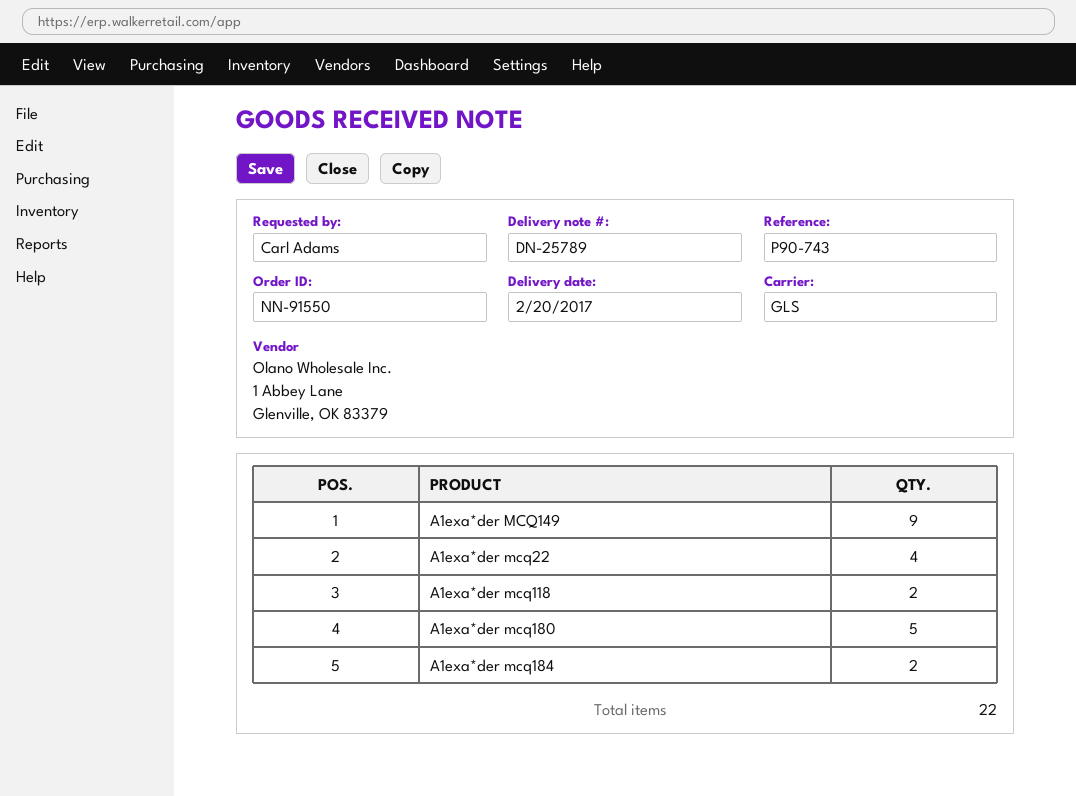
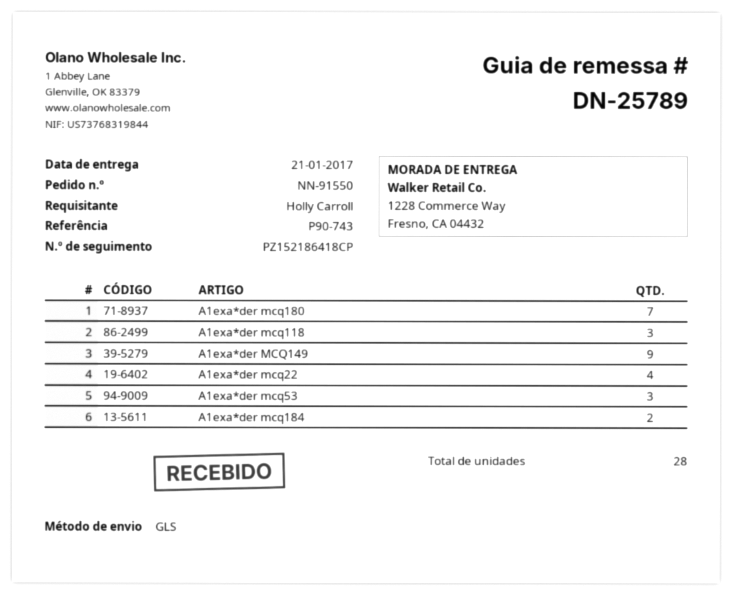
delivery date: 2017-02-20 -> 2017-01-21
ordered by: Carl Adams -> Holly Carroll
A1exa*der mcq118: 2 -> 3
A1exa*der mcq180: 5 -> 7
A1exa*der mcq53: none -> 3
total quantity: 22 -> 28

